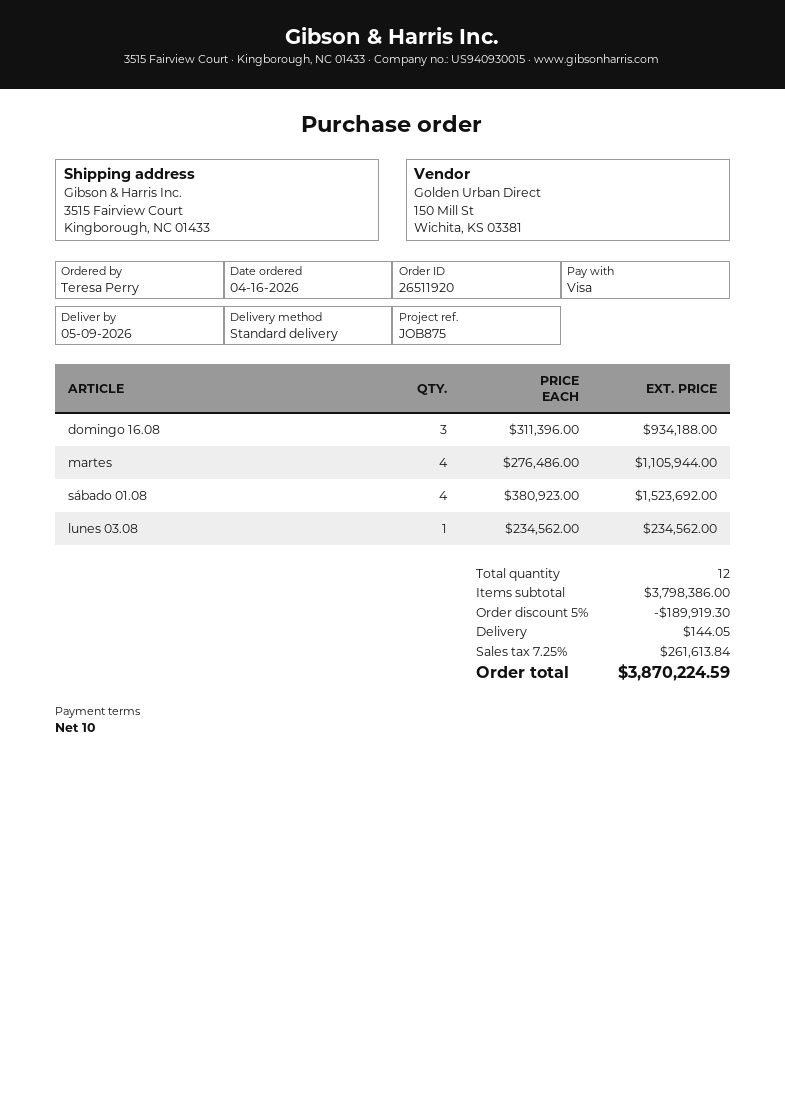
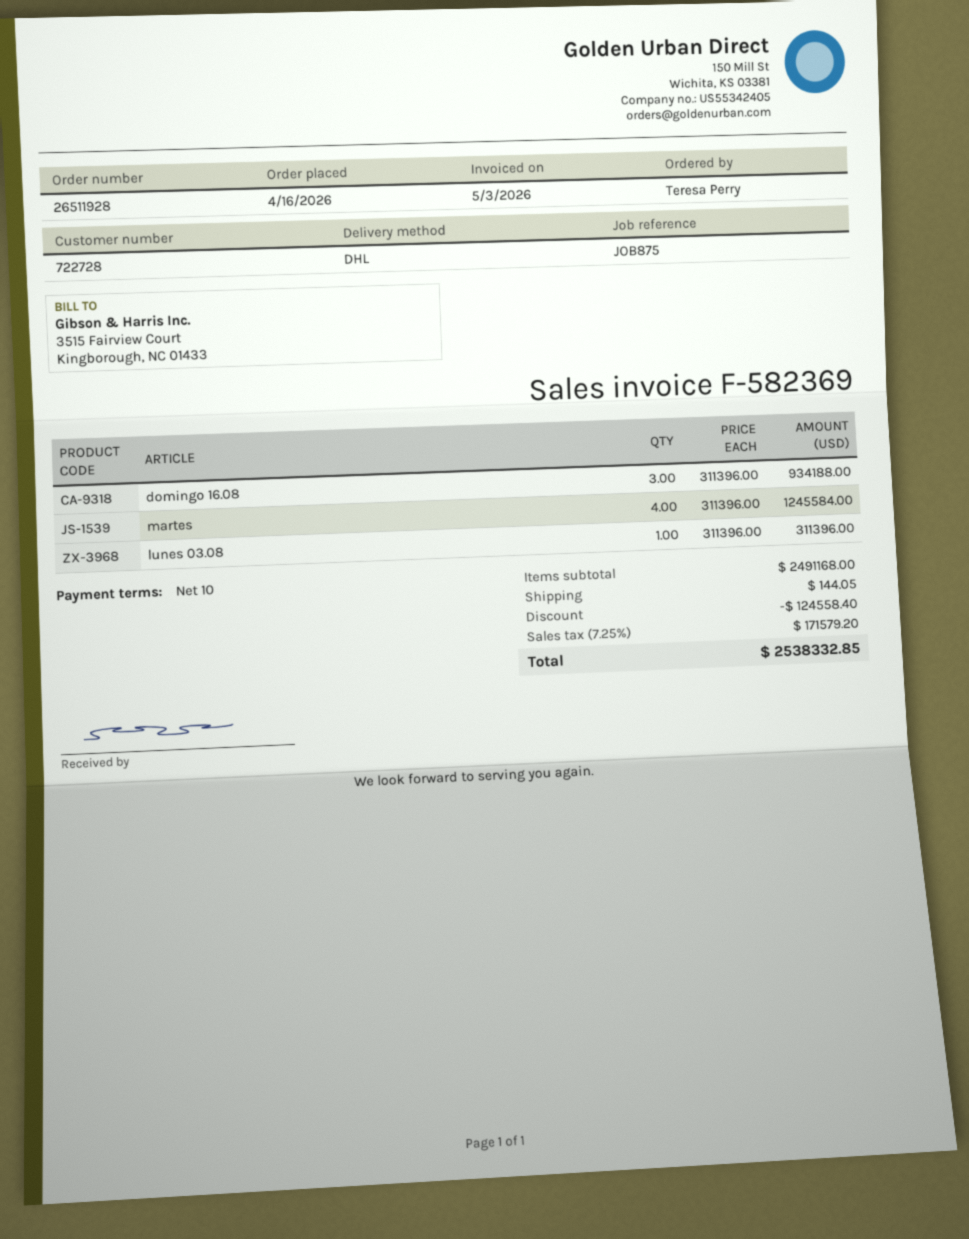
order number: 26511920 -> 26511928
shipping method: standard -> DHL
martes: 4 x 276486.00 = 1105944.00 -> 4 x 311396.00 = 1245584.00
sábado 01.08: 4 x 380923.00 = 1523692.00 -> none
lunes 03.08: 1 x 234562.00 = 234562.00 -> 1 x 311396.00 = 311396.00
subtotal: 3798386.00 -> 2491168.00
discount: 189919.30 -> 124558.40
tax: 7.25% = 261613.84 -> 7.25% = 171579.20
total: 3870224.59 -> 2538332.85

